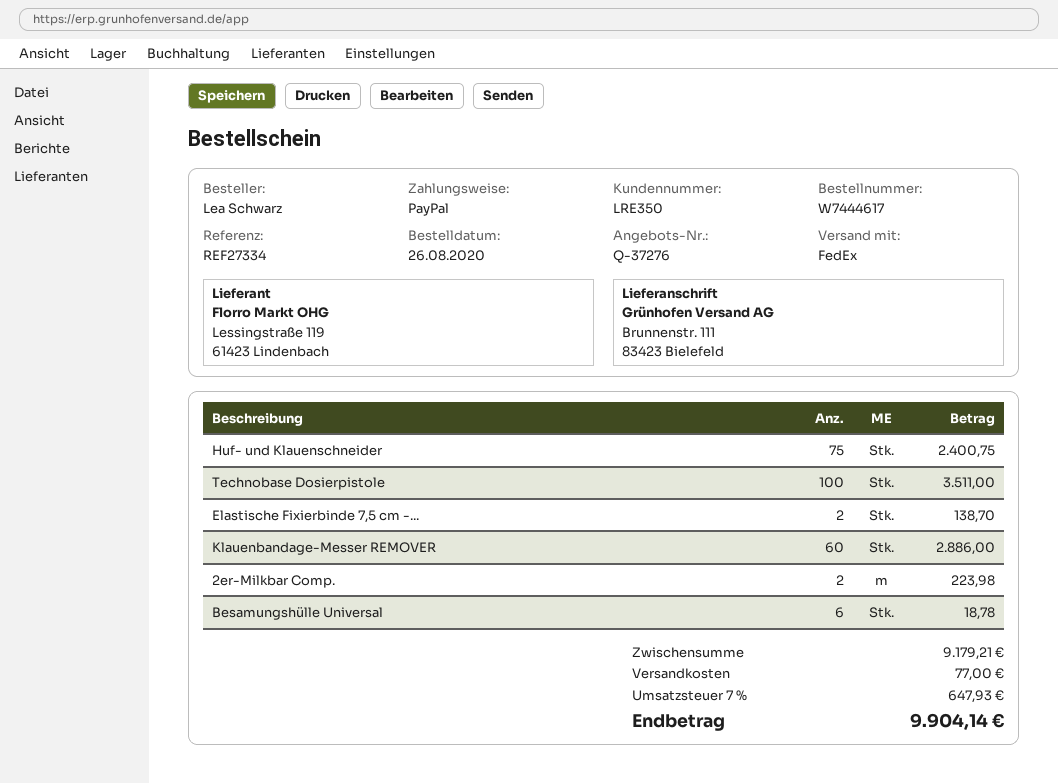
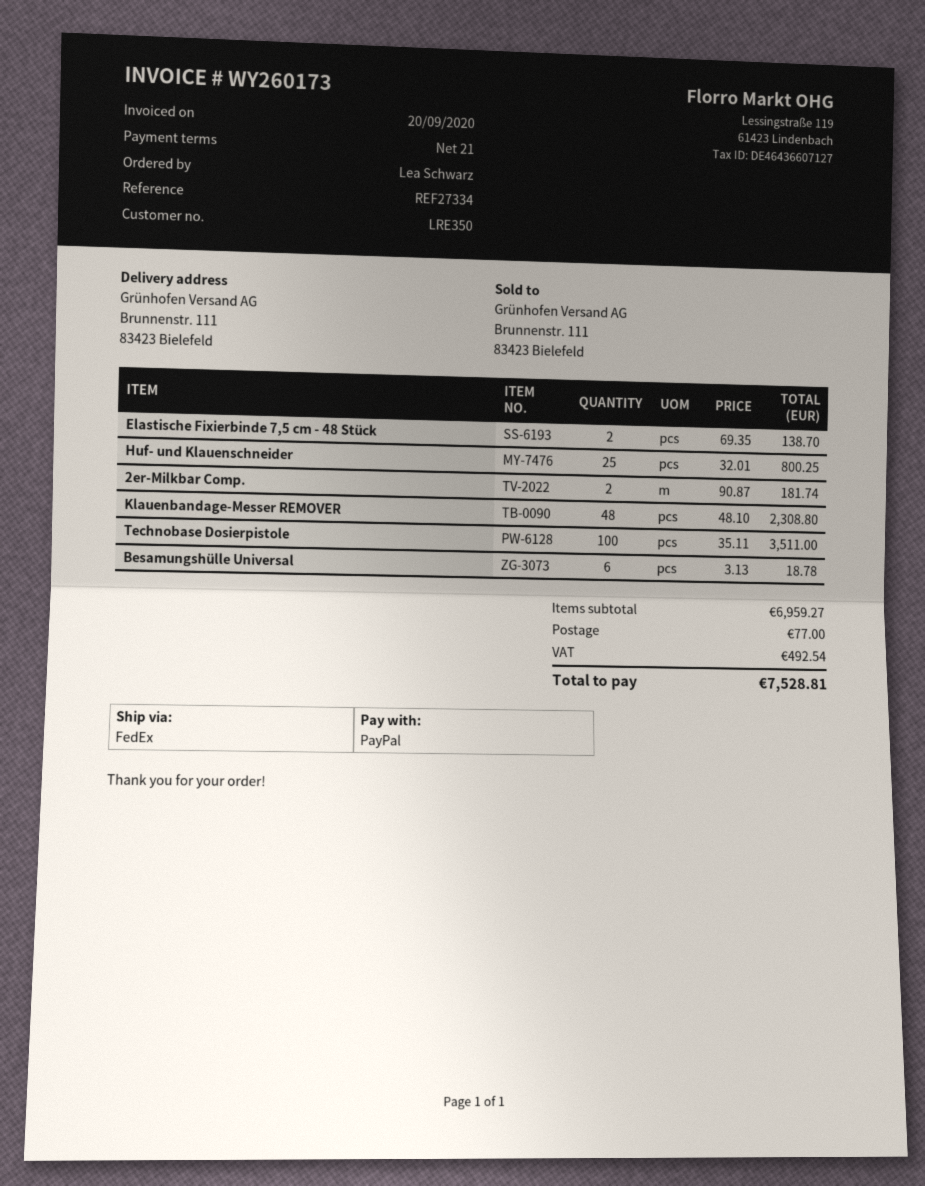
Huf- und Klauenschneider: 75 for 2400.75 -> 25 for 800.25
Klauenbandage-Messer REMOVER: 60 for 2886.00 -> 48 for 2308.80
2er-Milkbar Comp.: 2 for 223.98 -> 2 for 181.74
subtotal: 9179.21 -> 6959.27
tax: 647.93 -> 492.54
total: 9904.14 -> 7528.81

